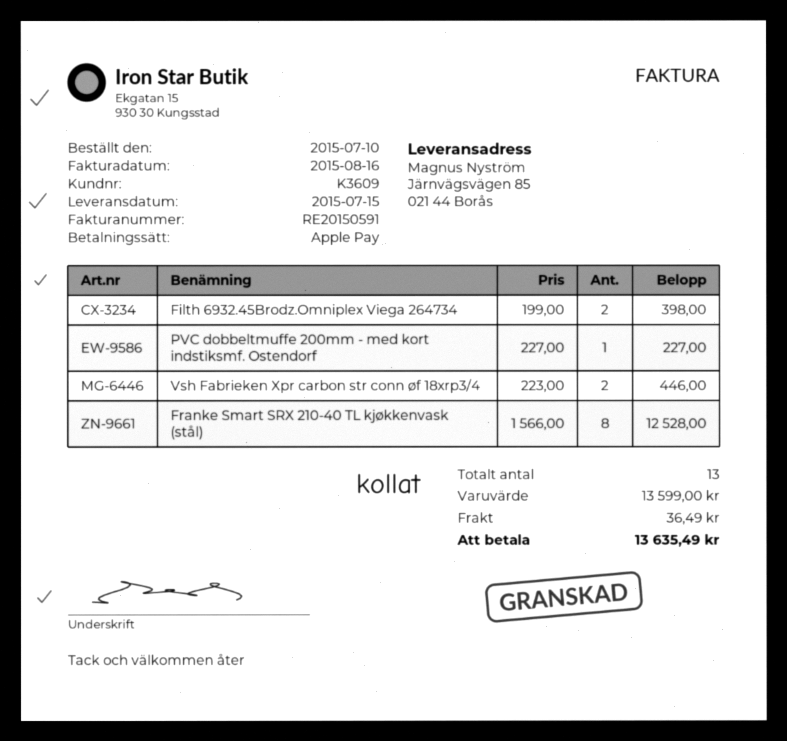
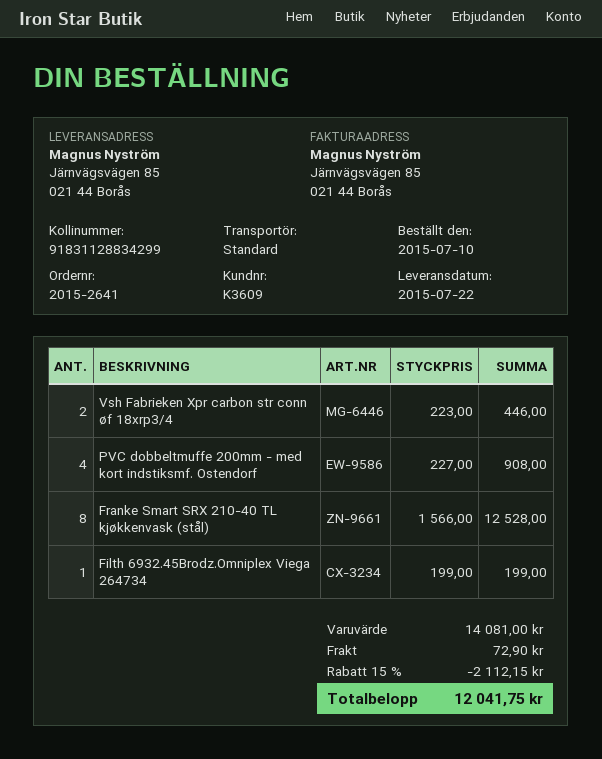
delivery date: 2015-07-15 -> 2015-07-22
Filth 6932.45Brodz.Omniplex Viega 264734: 2 x 199.00 = 398.00 -> 1 x 199.00 = 199.00
PVC dobbeltmuffe 200mm - med kort indstiksmf. Ostendorf: 1 x 227.00 = 227.00 -> 4 x 227.00 = 908.00
subtotal: 13599.00 -> 14081.00
discount: none -> 15% = 2112.15
shipping: 36.49 -> 72.90
total: 13635.49 -> 12041.75

